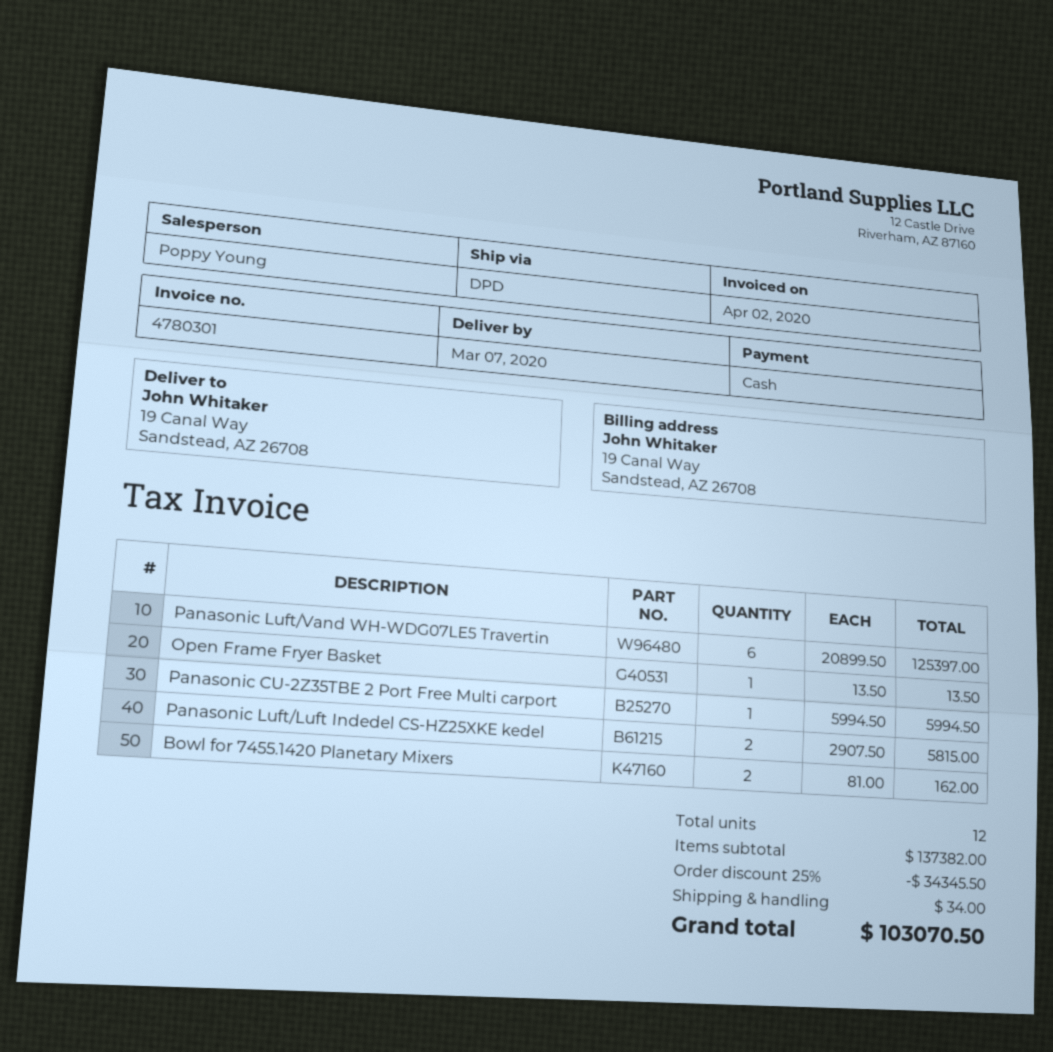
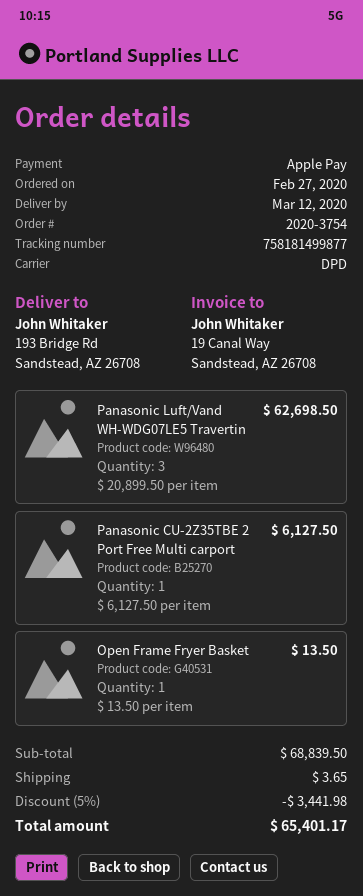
delivery date: 2020-03-07 -> 2020-03-12
payment method: cash -> Apple Pay
ship to: 19 Canal Way, Sandstead, AZ 26708 -> 193 Bridge Rd, Sandstead, AZ 26708
Panasonic Luft/Vand WH-WDG07LE5 Travertin: 6 x 20899.50 = 125397.00 -> 3 x 20899.50 = 62698.50
Panasonic CU-2Z35TBE 2 Port Free Multi carport: 1 x 5994.50 = 5994.50 -> 1 x 6127.50 = 6127.50
Panasonic Luft/Luft Indedel CS-HZ25XKE kedel: 2 x 2907.50 = 5815.00 -> none
Bowl for 7455.1420 Planetary Mixers: 2 x 81.00 = 162.00 -> none
subtotal: 137382.00 -> 68839.50
discount: 25% = 34345.50 -> 5% = 3441.98
shipping: 34.00 -> 3.65
total: 103070.50 -> 65401.17

